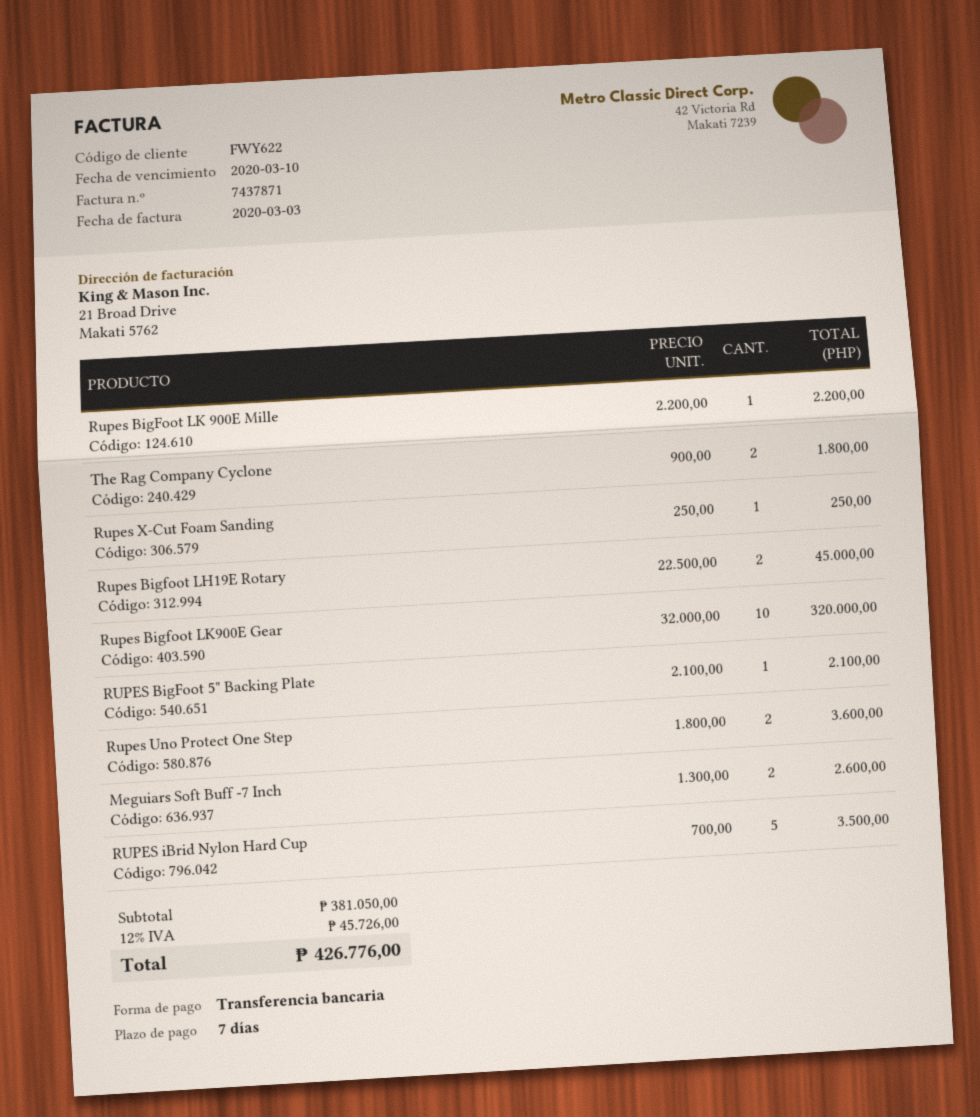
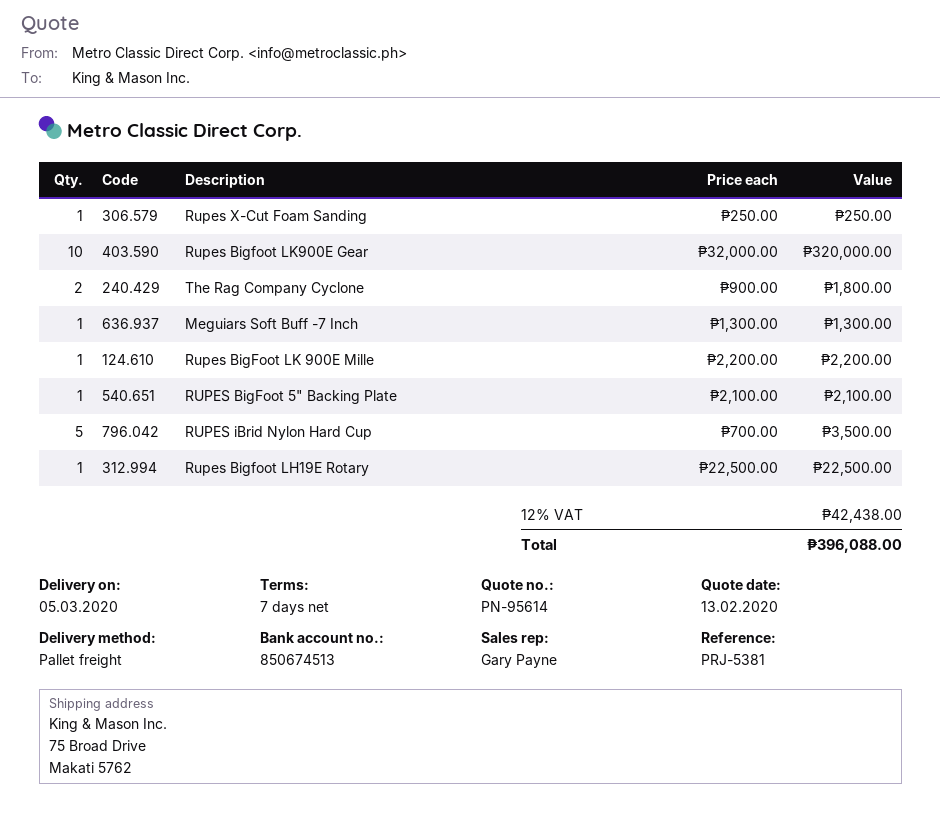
Rupes Bigfoot LH19E Rotary: 2 x 22500.00 = 45000.00 -> 1 x 22500.00 = 22500.00
Rupes Uno Protect One Step: 2 x 1800.00 = 3600.00 -> none
Meguiars Soft Buff -7 Inch: 2 x 1300.00 = 2600.00 -> 1 x 1300.00 = 1300.00
tax: 12% = 45726.00 -> 12% = 42438.00
total: 426776.00 -> 396088.00

